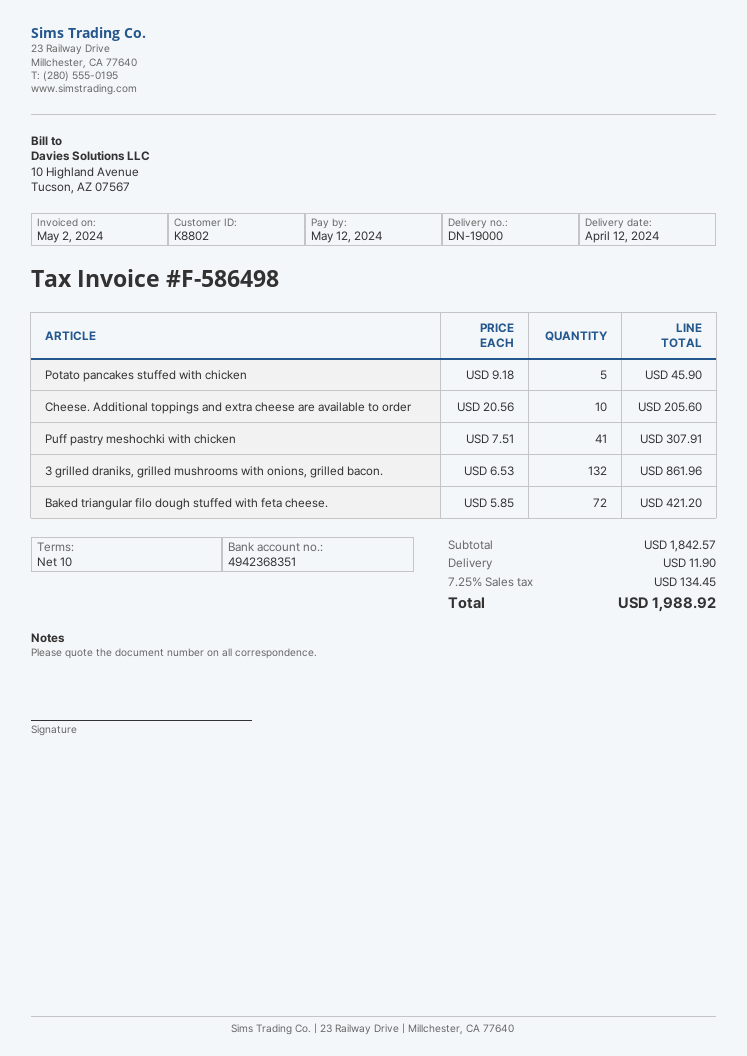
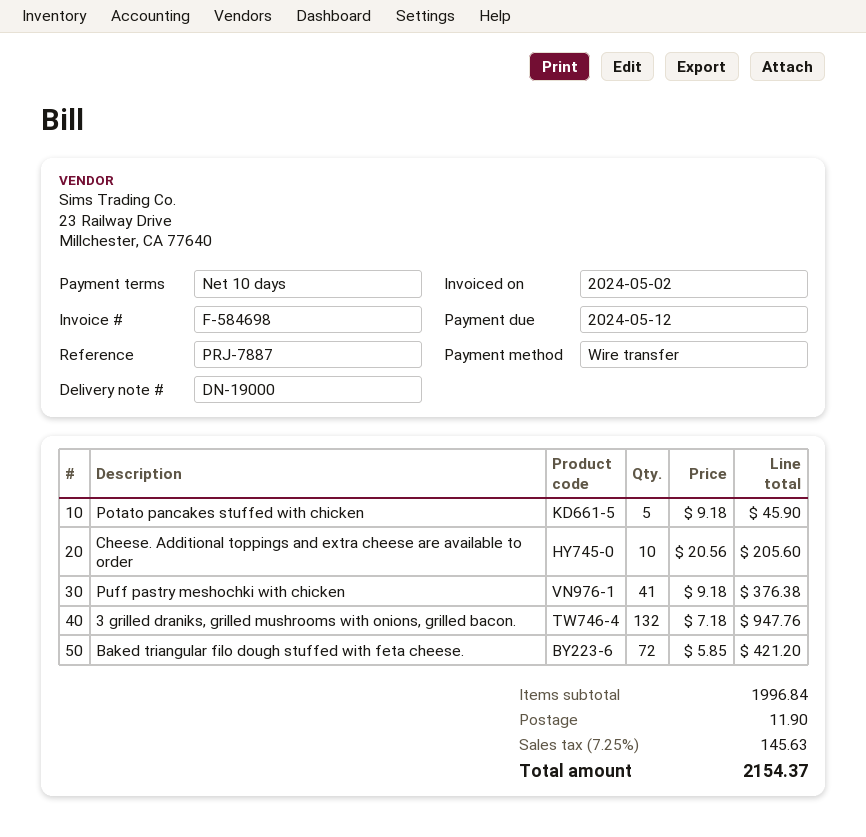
invoice number: F-586498 -> F-584698
Puff pastry meshochki with chicken: 41 x 7.51 = 307.91 -> 41 x 9.18 = 376.38
3 grilled draniks, grilled mushrooms with onions, grilled bacon.: 132 x 6.53 = 861.96 -> 132 x 7.18 = 947.76
subtotal: 1842.57 -> 1996.84
tax: 7.25% = 134.45 -> 7.25% = 145.63
total: 1988.92 -> 2154.37

